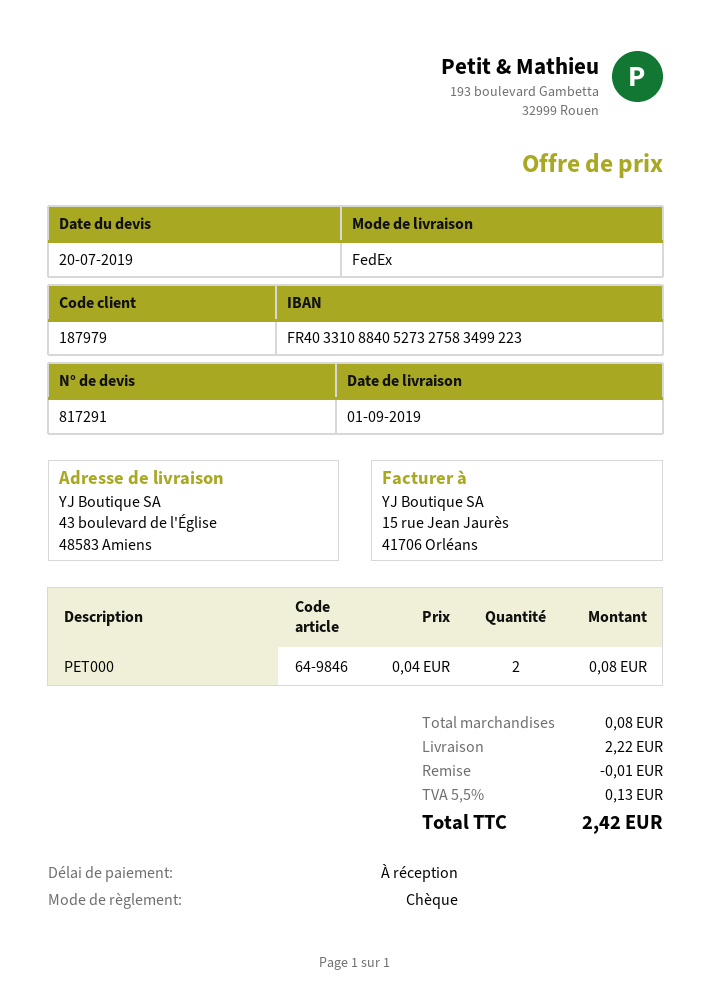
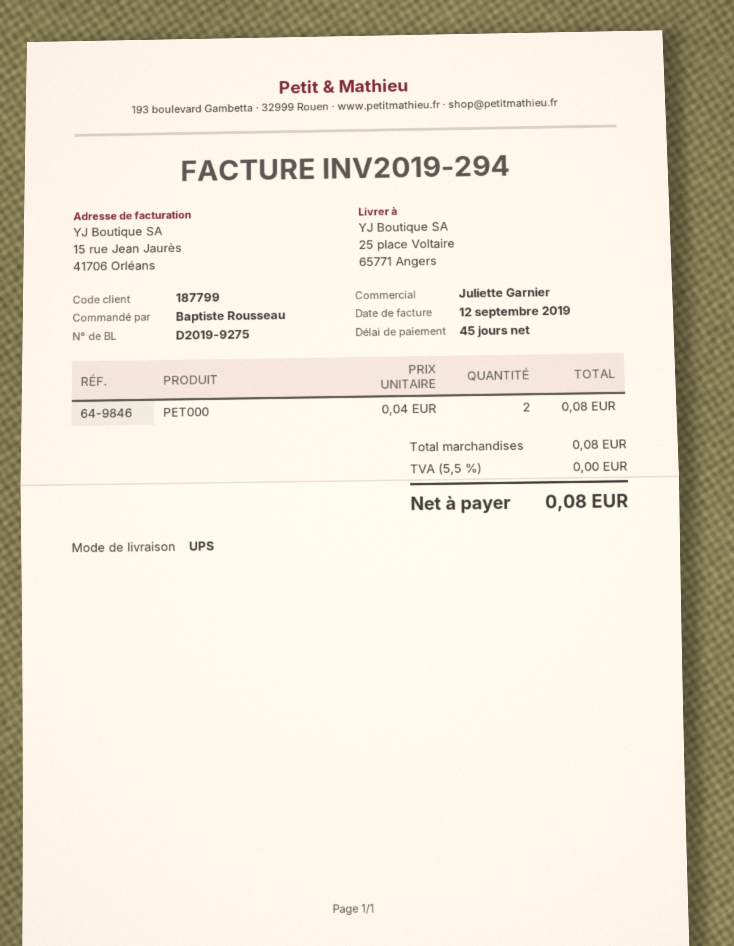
payment terms: on receipt -> 45 days
customer number: 187979 -> 187799
shipping method: FedEx -> UPS
ship to: 43 boulevard de l'Église, 48583 Amiens -> 25 place Voltaire, 65771 Angers
discount: 0.01 -> none
shipping: 2.22 -> none
tax: 5.5% = 0.13 -> 5.5% = 0.00
total: 2.42 -> 0.08

